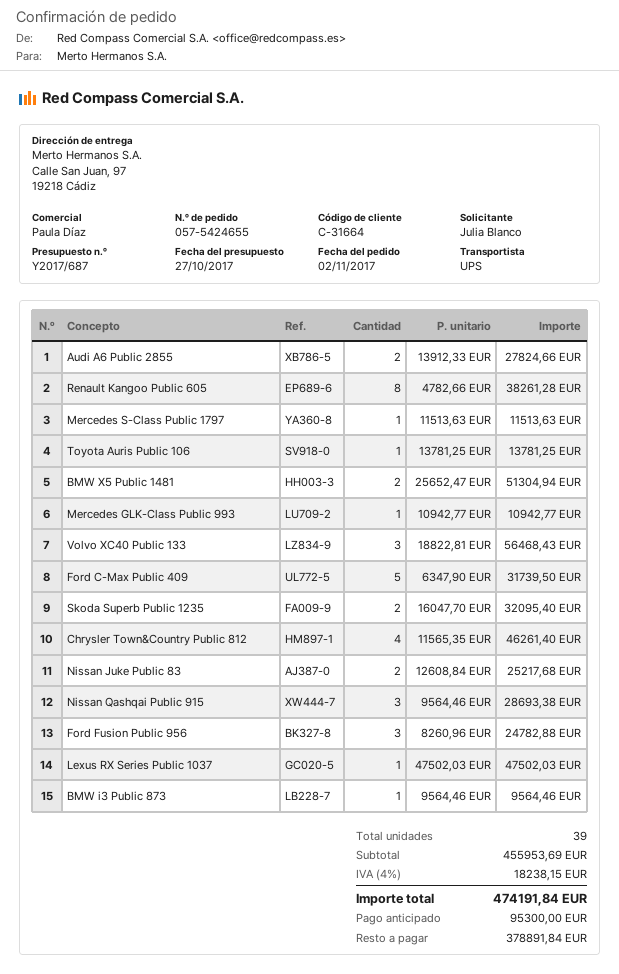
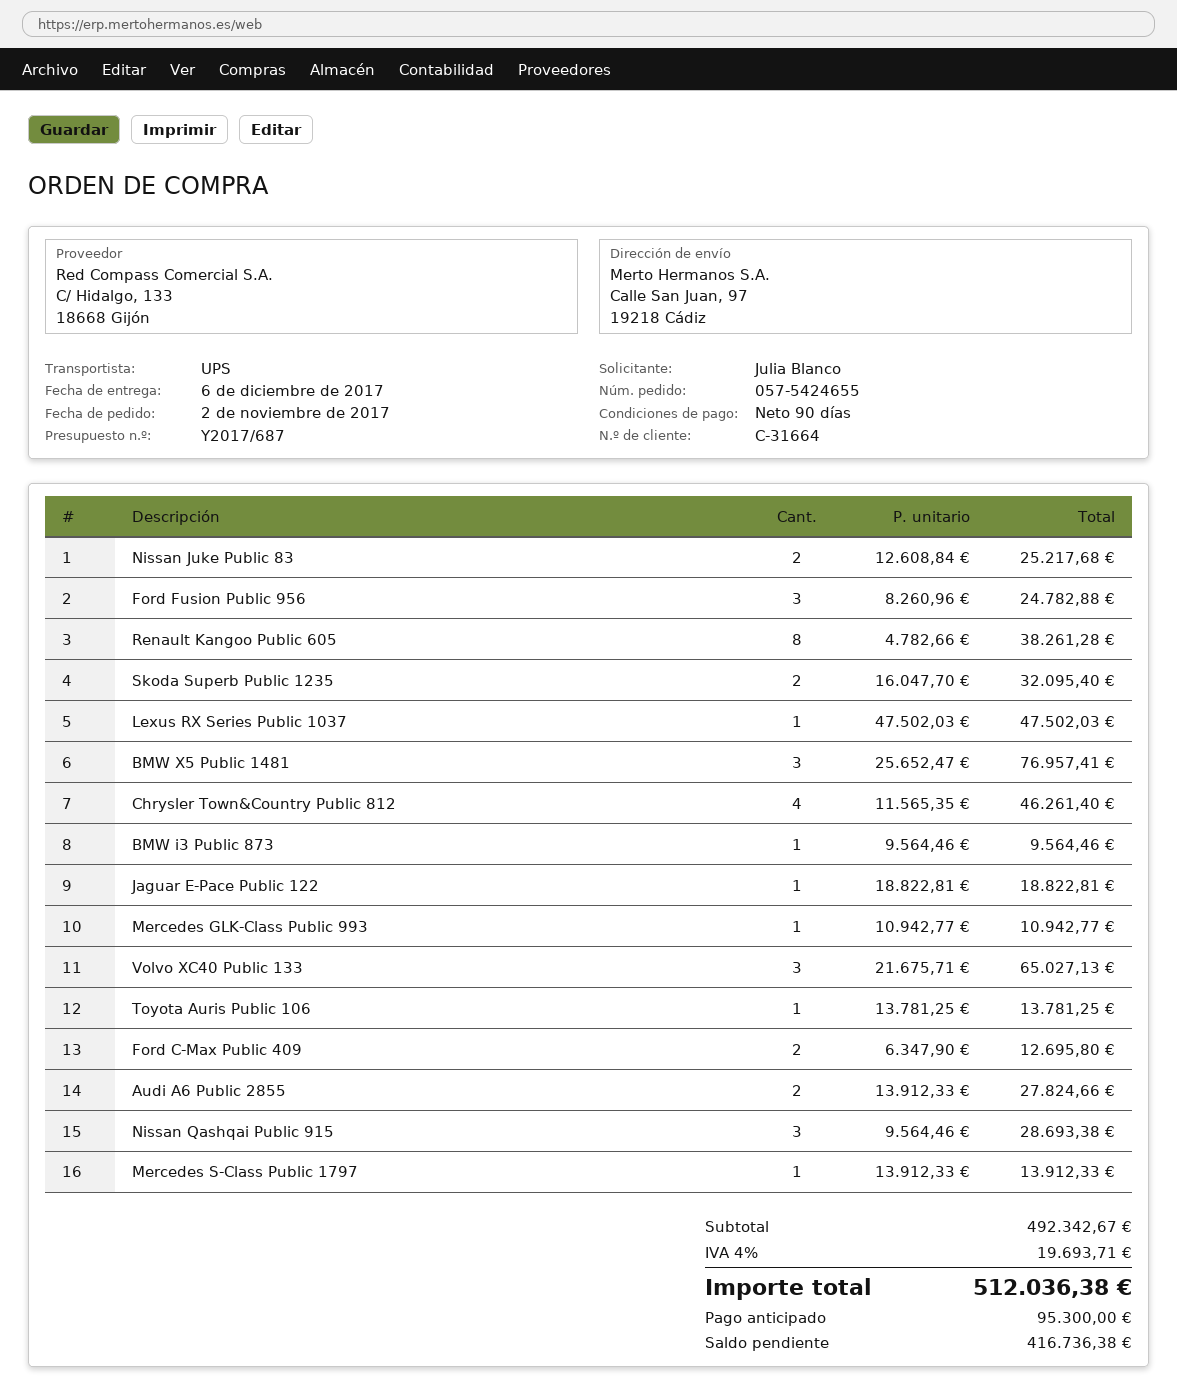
Mercedes S-Class Public 1797: 1 x 11513.63 = 11513.63 -> 1 x 13912.33 = 13912.33
BMW X5 Public 1481: 2 x 25652.47 = 51304.94 -> 3 x 25652.47 = 76957.41
Volvo XC40 Public 133: 3 x 18822.81 = 56468.43 -> 3 x 21675.71 = 65027.13
Ford C-Max Public 409: 5 x 6347.90 = 31739.50 -> 2 x 6347.90 = 12695.80
Jaguar E-Pace Public 122: none -> 1 x 18822.81 = 18822.81
subtotal: 455953.69 -> 492342.67
tax: 4% = 18238.15 -> 4% = 19693.71
total: 474191.84 -> 512036.38
balance: 378891.84 -> 416736.38

